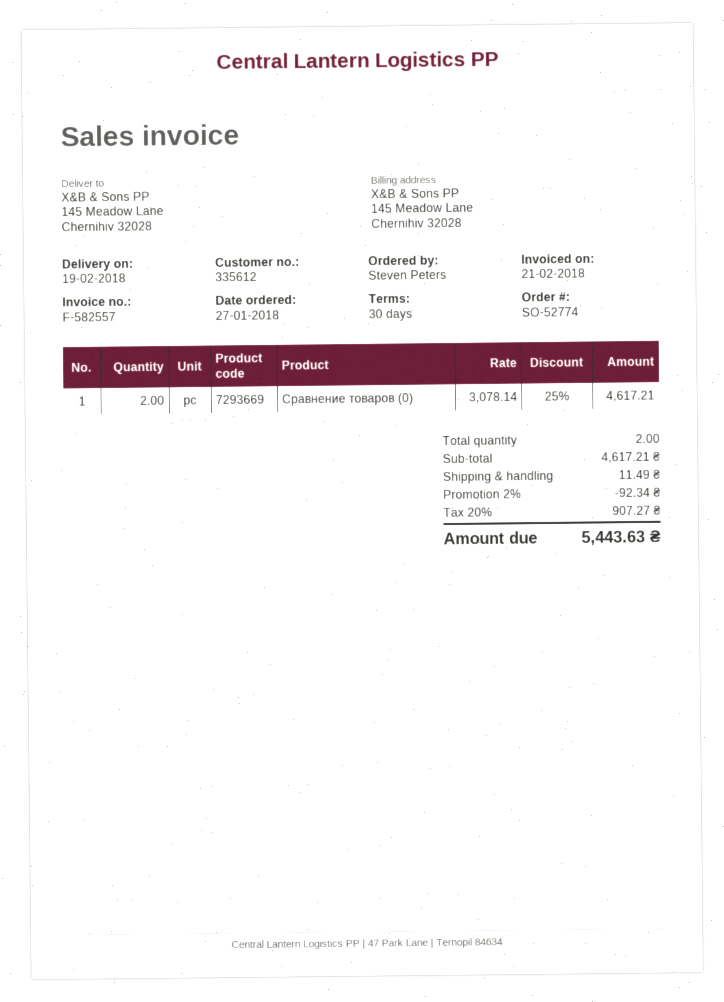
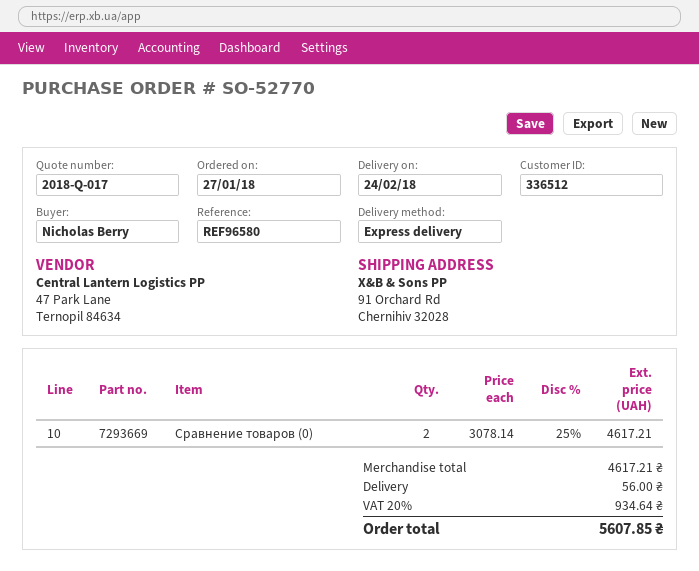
order number: SO-52774 -> SO-52770
delivery date: 2018-02-19 -> 2018-02-24
customer number: 335612 -> 336512
ordered by: Steven Peters -> Nicholas Berry
ship to: 145 Meadow Lane, Chernihiv 32028 -> 91 Orchard Rd, Chernihiv 32028
discount: 2% = 92.34 -> none
shipping: 11.49 -> 56.00
tax: 20% = 907.27 -> 20% = 934.64
total: 5443.63 -> 5607.85

